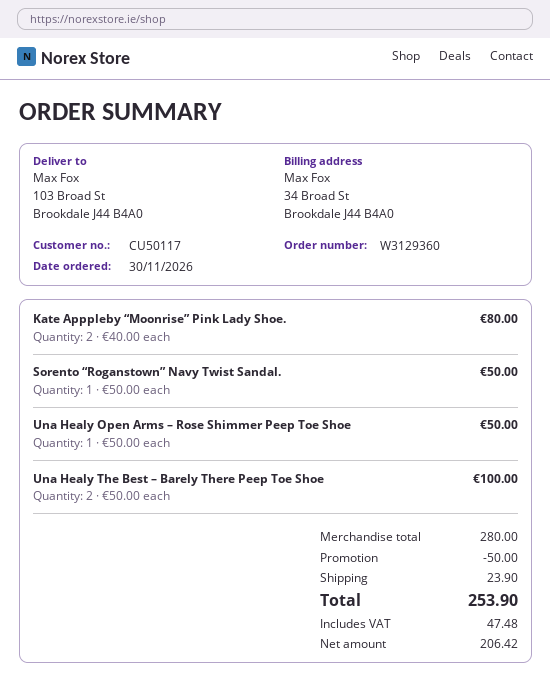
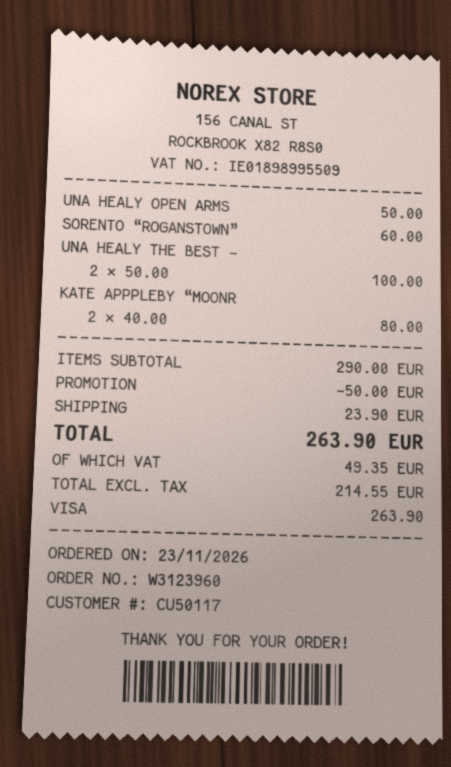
order number: W3129360 -> W3123960
order date: 2026-11-30 -> 2026-11-23
Sorento “Roganstown” Navy Twist Sandal.: 1 x 50.00 = 50.00 -> 1 x 60.00 = 60.00
subtotal: 280.00 -> 290.00
net: 206.42 -> 214.55
tax: 47.48 -> 49.35
total: 253.90 -> 263.90

